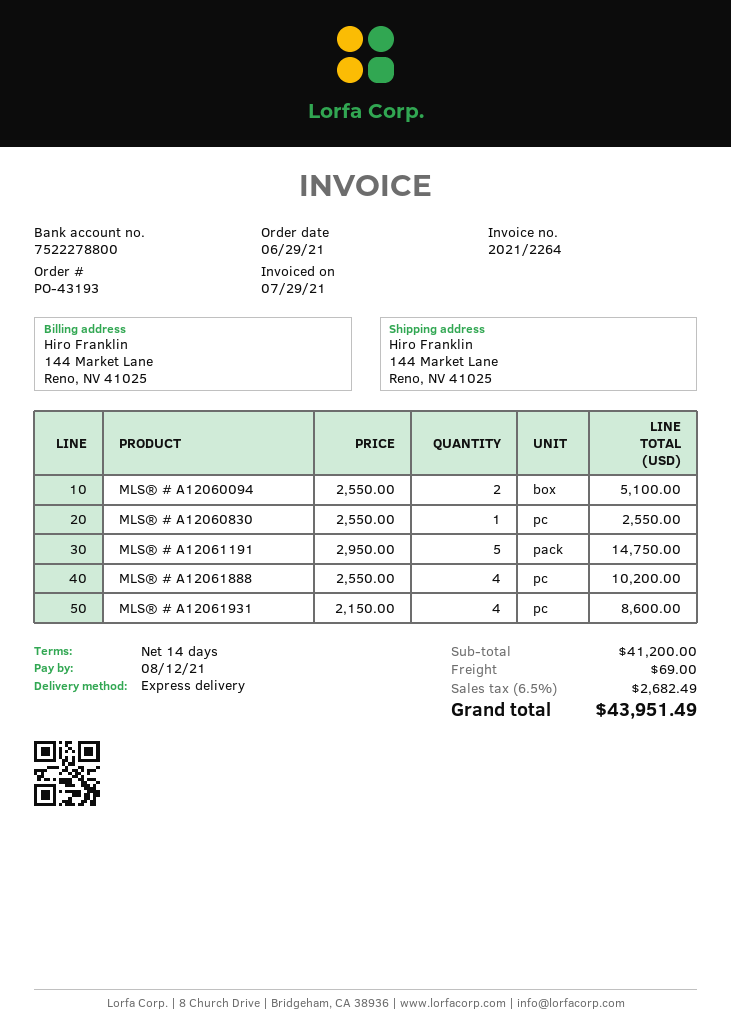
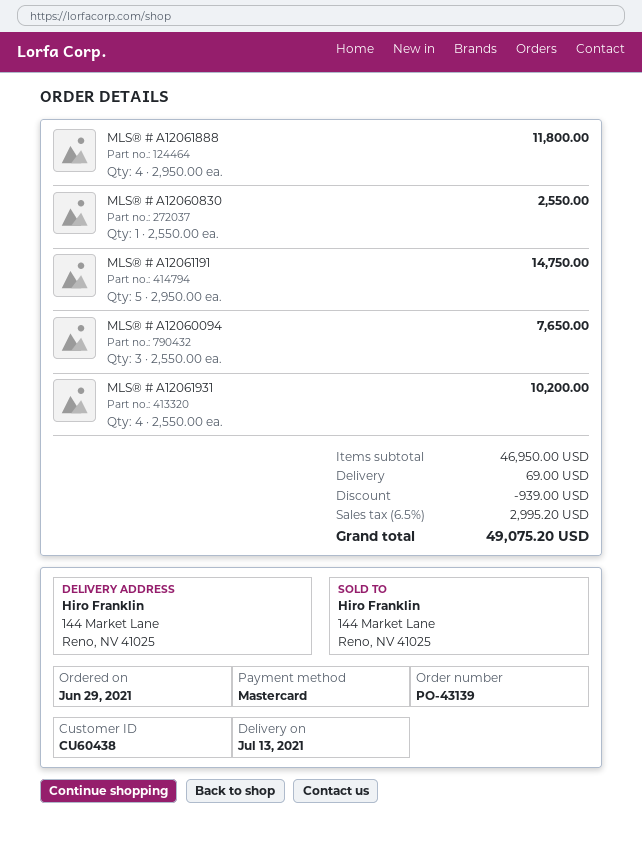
order number: PO-43193 -> PO-43139
MLS® # A12060094: 2 x 2550.00 = 5100.00 -> 3 x 2550.00 = 7650.00
MLS® # A12061888: 4 x 2550.00 = 10200.00 -> 4 x 2950.00 = 11800.00
MLS® # A12061931: 4 x 2150.00 = 8600.00 -> 4 x 2550.00 = 10200.00
subtotal: 41200.00 -> 46950.00
discount: none -> 939.00
tax: 6.5% = 2682.49 -> 6.5% = 2995.20
total: 43951.49 -> 49075.20

